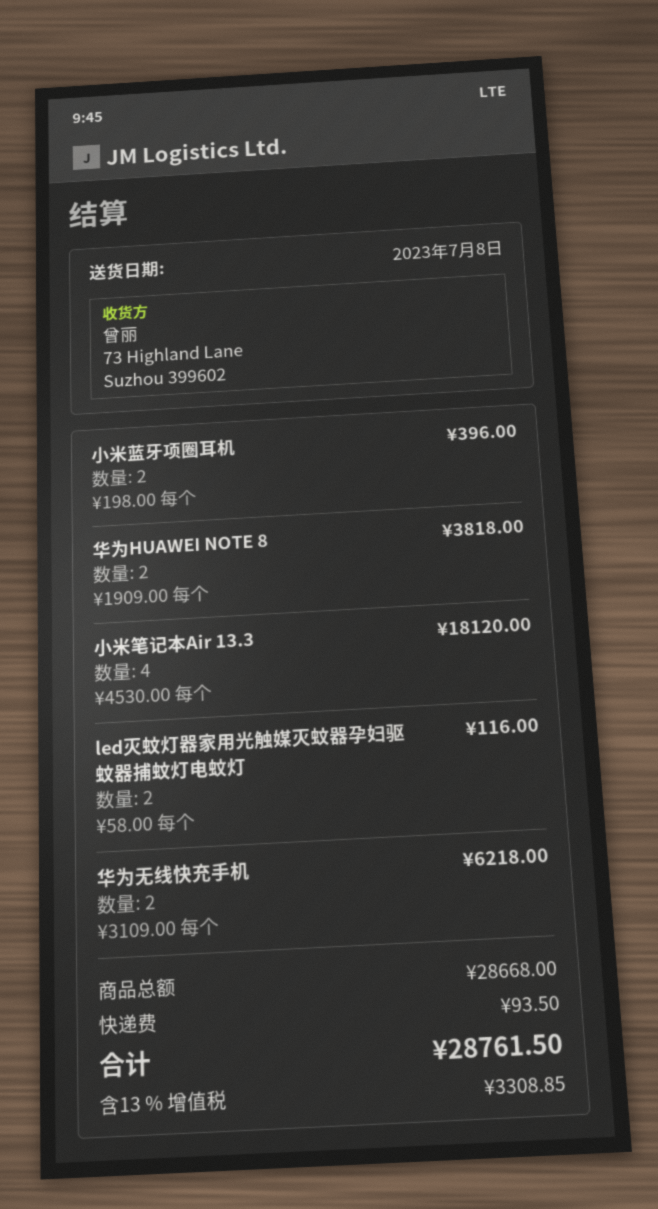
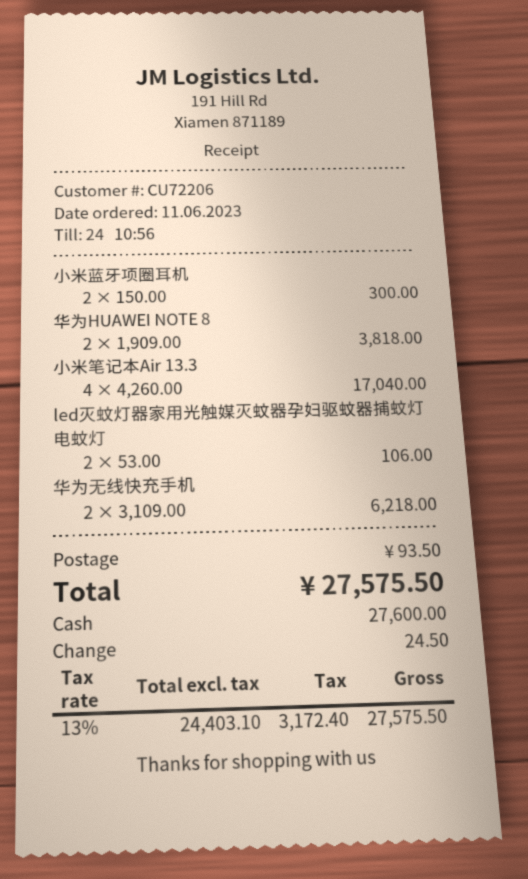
小米蓝牙项圈耳机: 2 x 198.00 = 396.00 -> 2 x 150.00 = 300.00
小米笔记本Air 13.3: 4 x 4530.00 = 18120.00 -> 4 x 4260.00 = 17040.00
led灭蚊灯器家用光触媒灭蚊器孕妇驱蚊器捕蚊灯电蚊灯: 2 x 58.00 = 116.00 -> 2 x 53.00 = 106.00
tax: 13% = 3308.85 -> 13% = 3172.40
total: 28761.50 -> 27575.50

